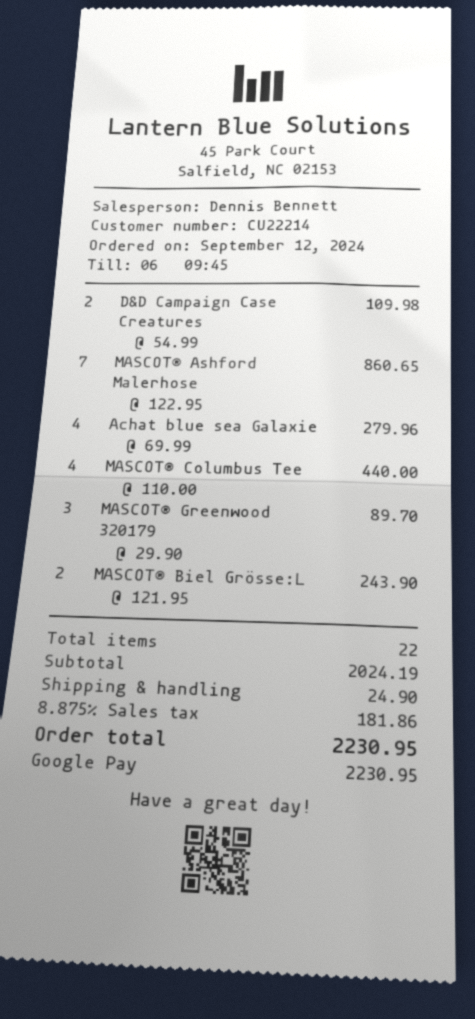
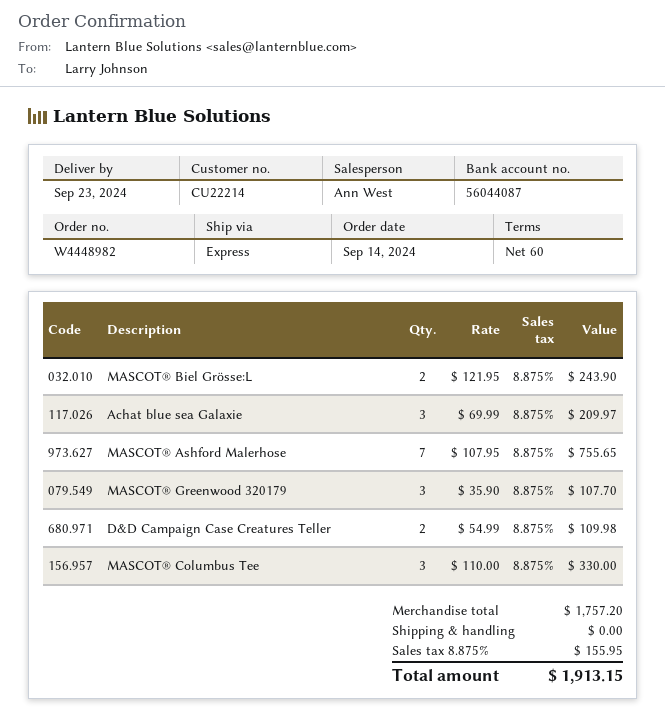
order date: 2024-09-12 -> 2024-09-14
sales rep: Dennis Bennett -> Ann West
MASCOT® Ashford Malerhose: 7 x 122.95 = 860.65 -> 7 x 107.95 = 755.65
Achat blue sea Galaxie: 4 x 69.99 = 279.96 -> 3 x 69.99 = 209.97
MASCOT® Columbus Tee: 4 x 110.00 = 440.00 -> 3 x 110.00 = 330.00
MASCOT® Greenwood 320179: 3 x 29.90 = 89.70 -> 3 x 35.90 = 107.70
subtotal: 2024.19 -> 1757.20
shipping: 24.90 -> 0.00
tax: 8.875% = 181.86 -> 8.875% = 155.95
total: 2230.95 -> 1913.15

